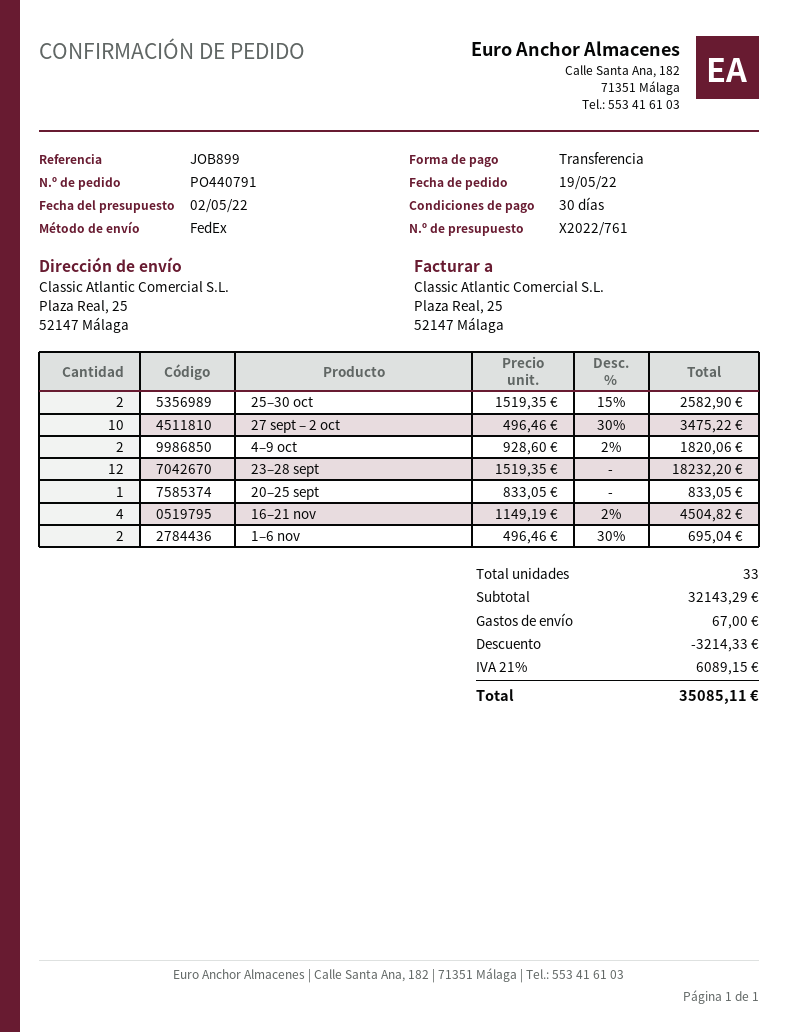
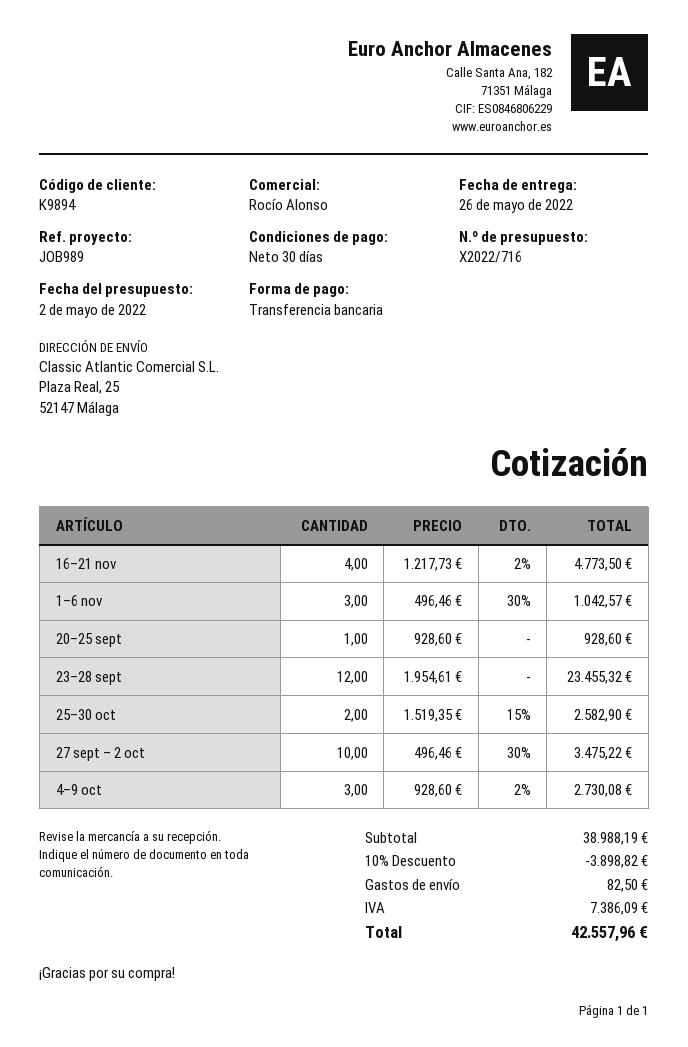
quote number: X2022/761 -> X2022/716
reference: JOB899 -> JOB989
4–9 oct: 2 x 928.60 - 2% = 1820.06 -> 3 x 928.60 - 2% = 2730.08
23–28 sept: 12 x 1519.35 = 18232.20 -> 12 x 1954.61 = 23455.32
20–25 sept: 1 x 833.05 = 833.05 -> 1 x 928.60 = 928.60
16–21 nov: 4 x 1149.19 - 2% = 4504.82 -> 4 x 1217.73 - 2% = 4773.50
1–6 nov: 2 x 496.46 - 30% = 695.04 -> 3 x 496.46 - 30% = 1042.57
subtotal: 32143.29 -> 38988.19
discount: 3214.33 -> 3898.82
shipping: 67.00 -> 82.50
tax: 6089.15 -> 7386.09
total: 35085.11 -> 42557.96

